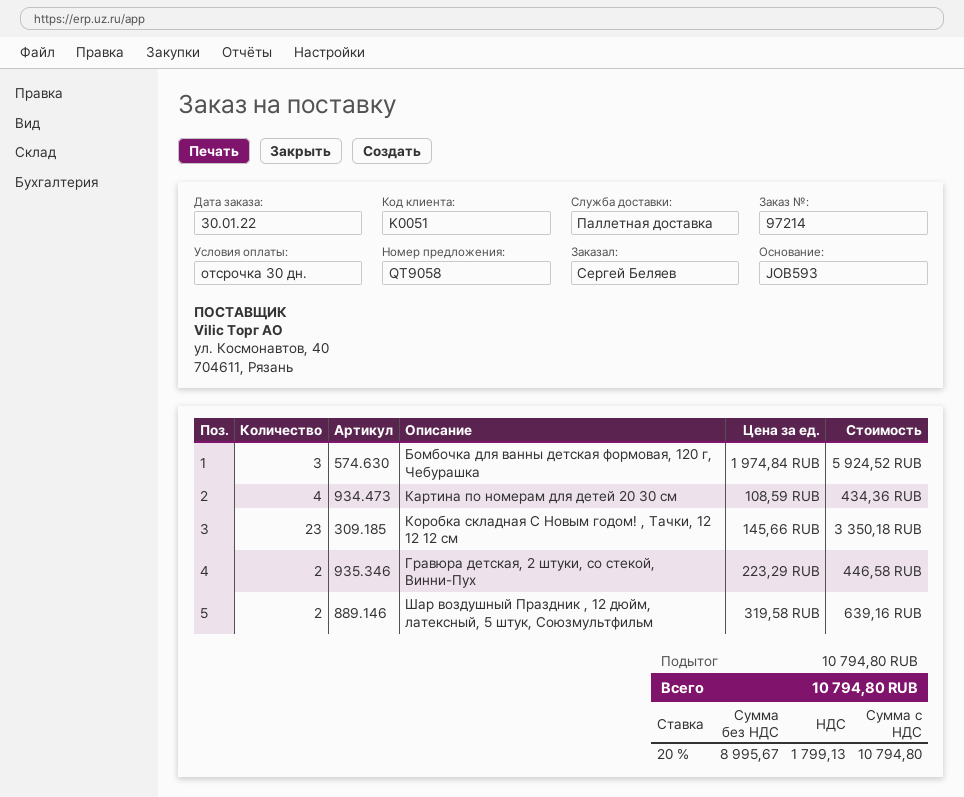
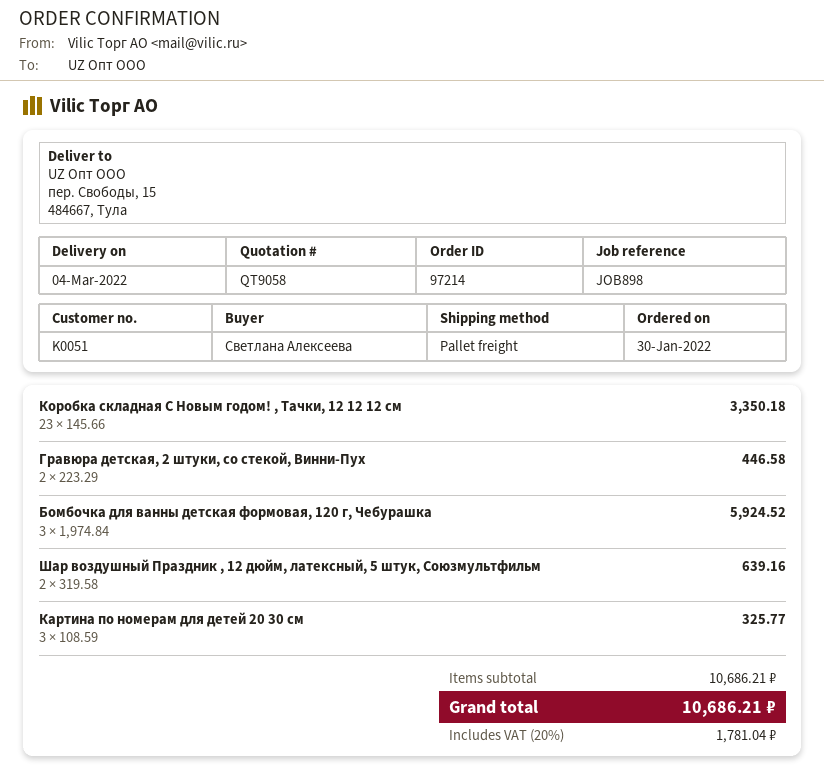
reference: JOB593 -> JOB898
ordered by: Сергей Беляев -> Светлана Алексеева
Картина по номерам для детей 20 30 см: 4 x 108.59 = 434.36 -> 3 x 108.59 = 325.77
subtotal: 10794.80 -> 10686.21
tax: 20% = 1799.13 -> 20% = 1781.04
total: 10794.80 -> 10686.21

